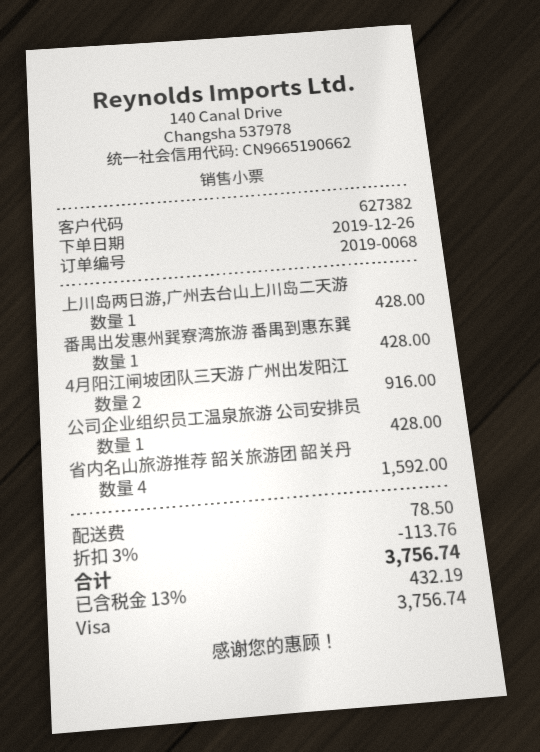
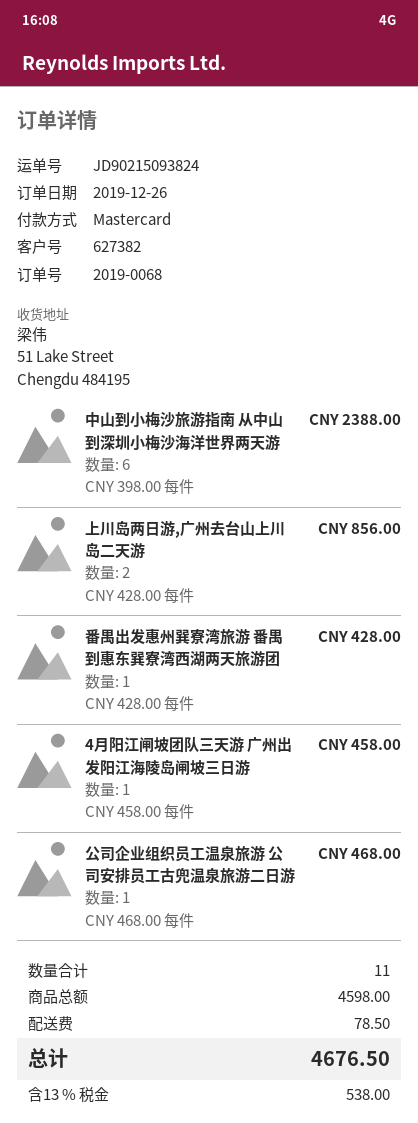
payment method: Visa -> Mastercard
上川岛两日游,广州去台山上川岛二天游: 1 for 428.00 -> 2 for 856.00
4月阳江闸坡团队三天游 广州出发阳江: 2 for 916.00 -> 1 for 458.00
公司企业组织员工温泉旅游 公司安排员: 1 for 428.00 -> 1 for 468.00
省内名山旅游推荐 韶关旅游团 韶关丹: 4 for 1592.00 -> none
中山到小梅沙旅游指南 从中山到深圳小梅沙海洋世界两天游: none -> 6 for 2388.00
discount: 3% = 113.76 -> none
tax: 13% = 432.19 -> 13% = 538.00
total: 3756.74 -> 4676.50

